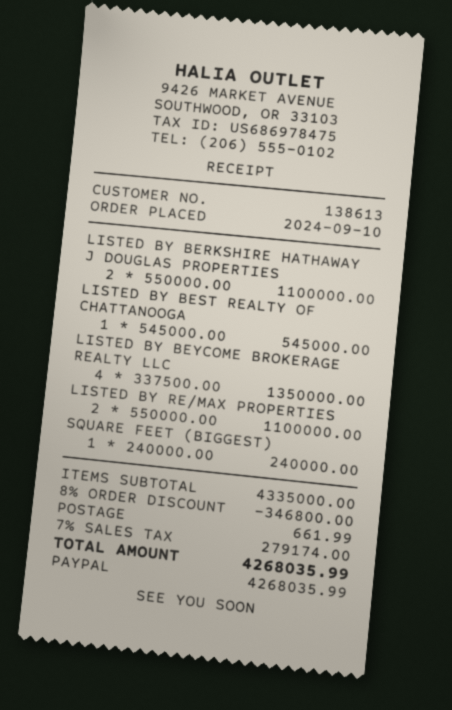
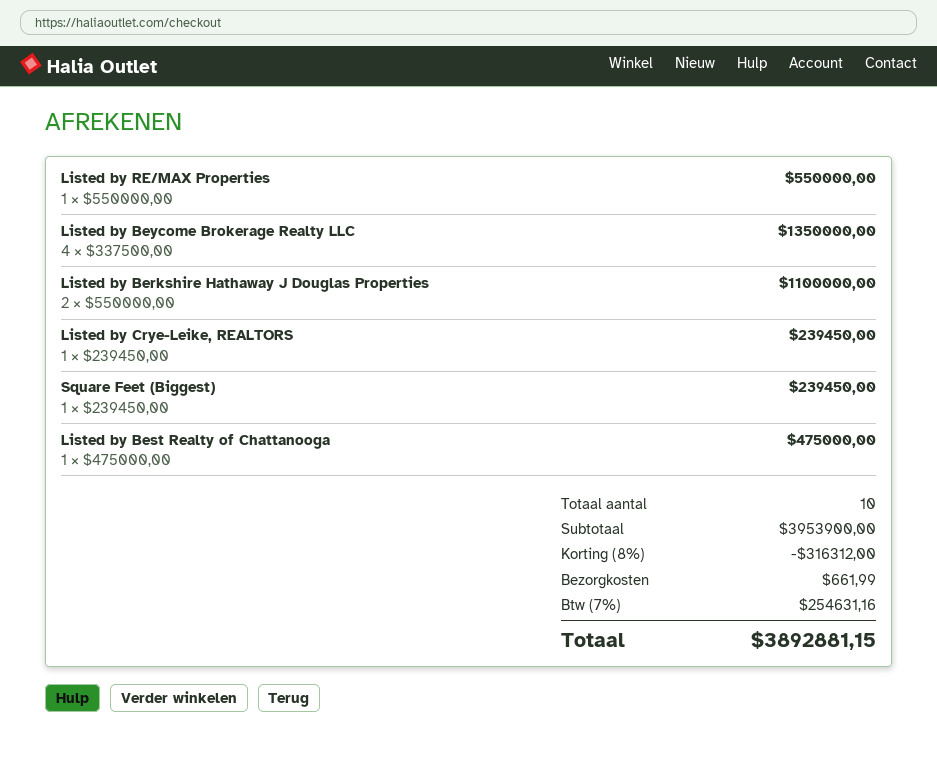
LISTED BY BEST REALTY OF CHATTANOOGA: 1 x 545000.00 = 545000.00 -> 1 x 475000.00 = 475000.00
LISTED BY RE/MAX PROPERTIES: 2 x 550000.00 = 1100000.00 -> 1 x 550000.00 = 550000.00
SQUARE FEET (BIGGEST): 1 x 240000.00 = 240000.00 -> 1 x 239450.00 = 239450.00
Listed by Crye-Leike, REALTORS: none -> 1 x 239450.00 = 239450.00
subtotal: 4335000.00 -> 3953900.00
discount: 8% = 346800.00 -> 8% = 316312.00
tax: 7% = 279174.00 -> 7% = 254631.16
total: 4268035.99 -> 3892881.15

